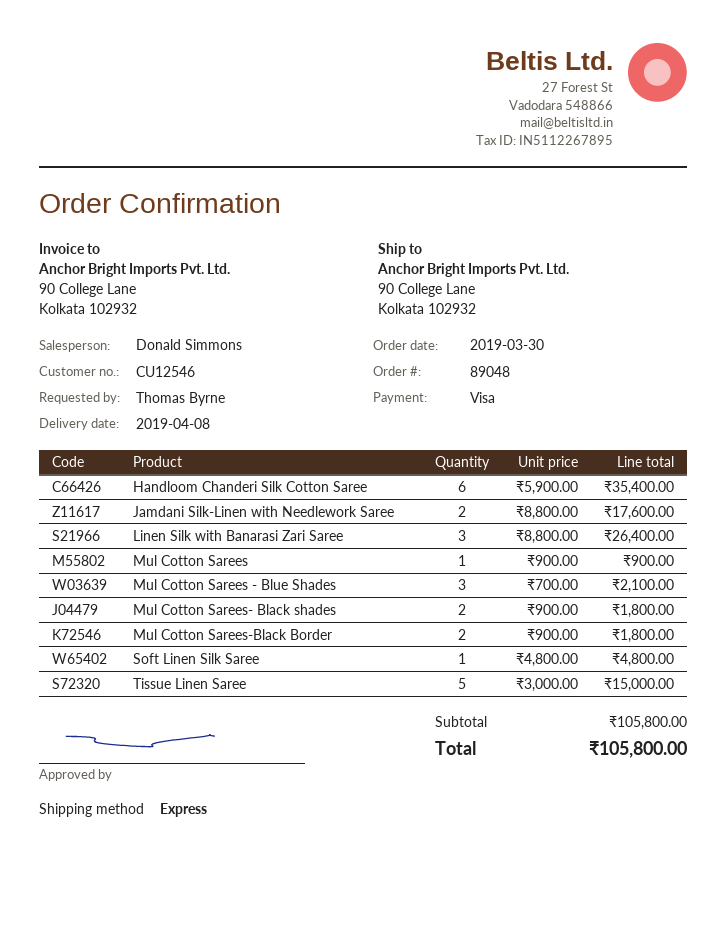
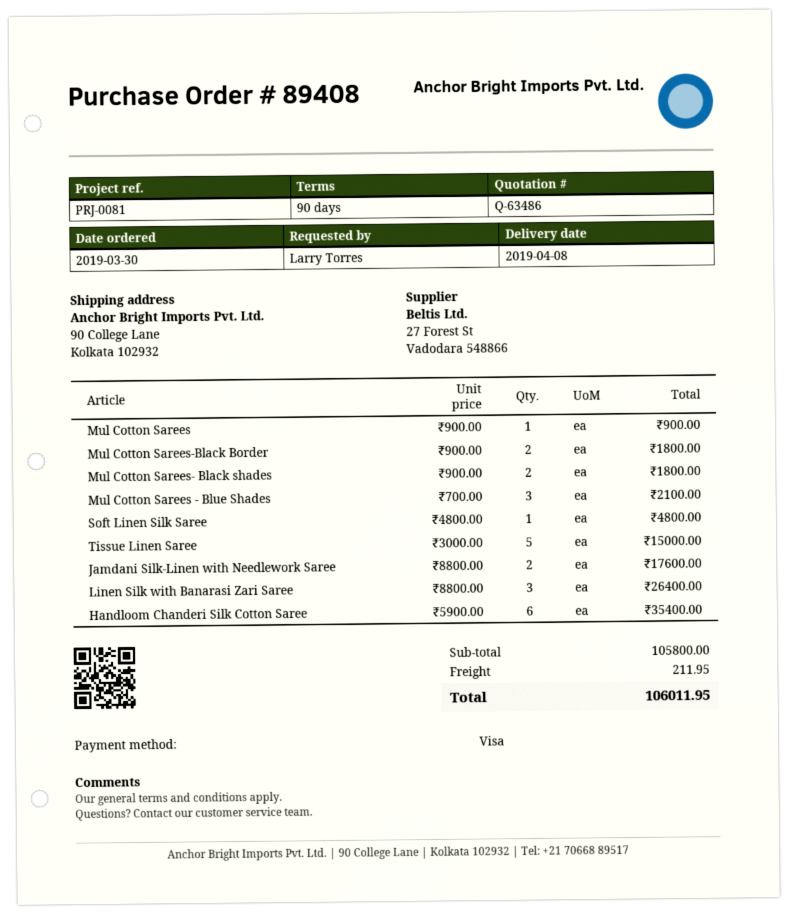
order number: 89048 -> 89408
ordered by: Thomas Byrne -> Larry Torres
shipping: none -> 211.95
total: 105800.00 -> 106011.95

